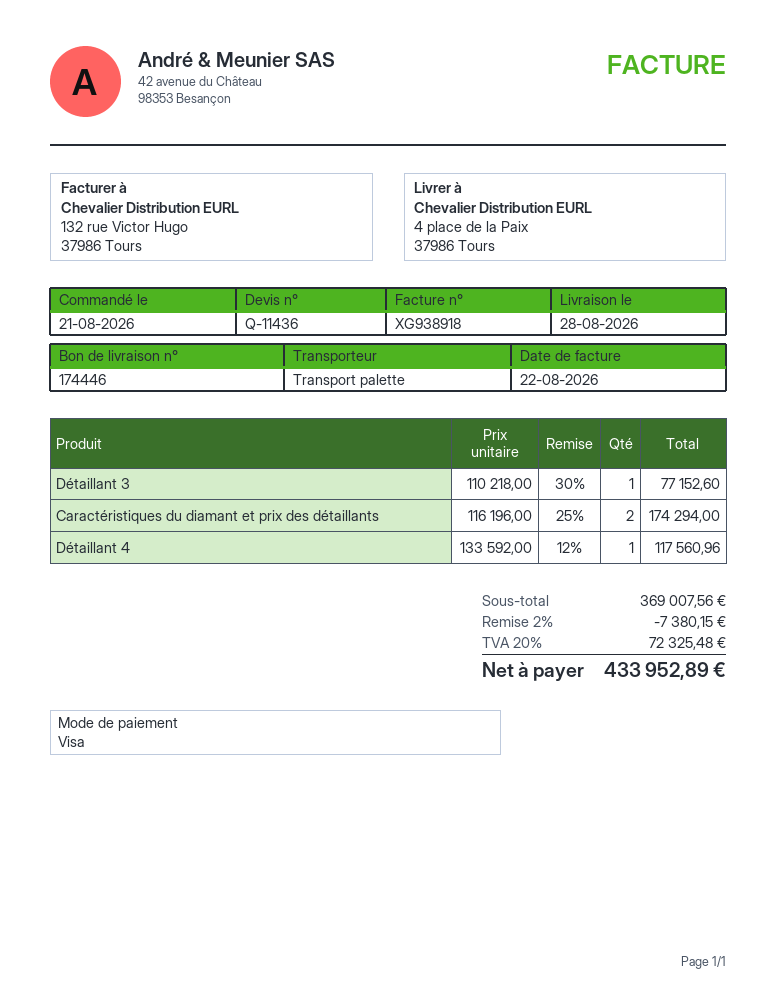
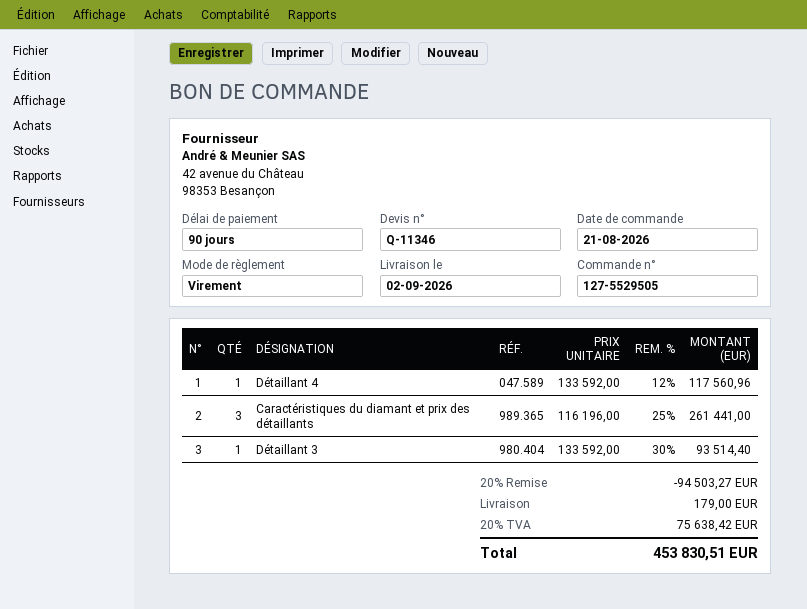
quote number: Q-11436 -> Q-11346
delivery date: 2026-08-28 -> 2026-09-02
payment method: Visa -> bank transfer
Détaillant 3: 1 x 110218.00 - 30% = 77152.60 -> 1 x 133592.00 - 30% = 93514.40
Caractéristiques du diamant et prix des détaillants: 2 x 116196.00 - 25% = 174294.00 -> 3 x 116196.00 - 25% = 261441.00
discount: 2% = 7380.15 -> 20% = 94503.27
shipping: none -> 179.00
tax: 20% = 72325.48 -> 20% = 75638.42
total: 433952.89 -> 453830.51

